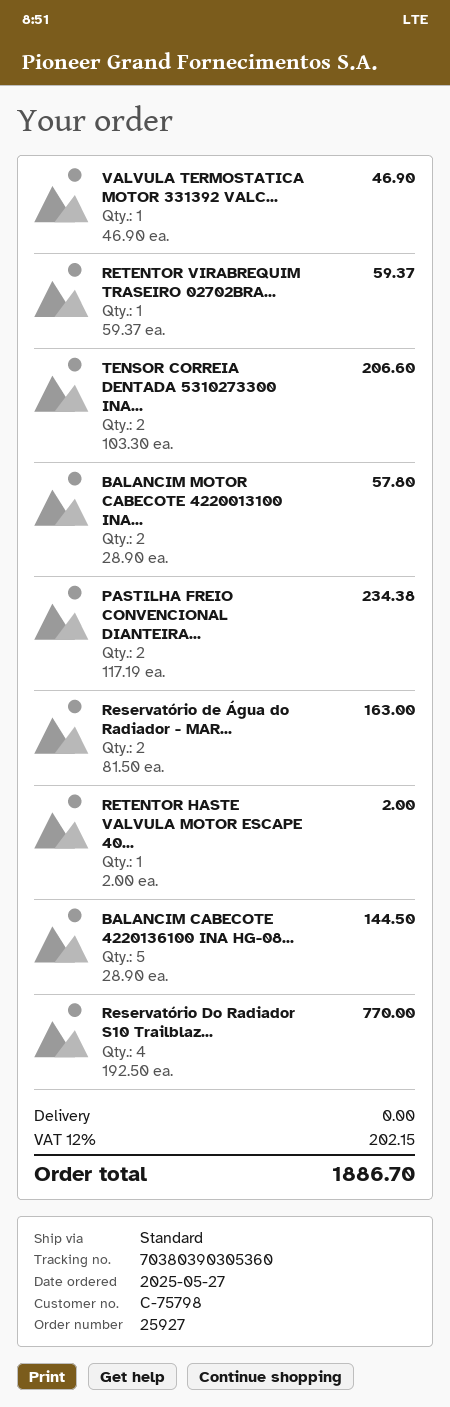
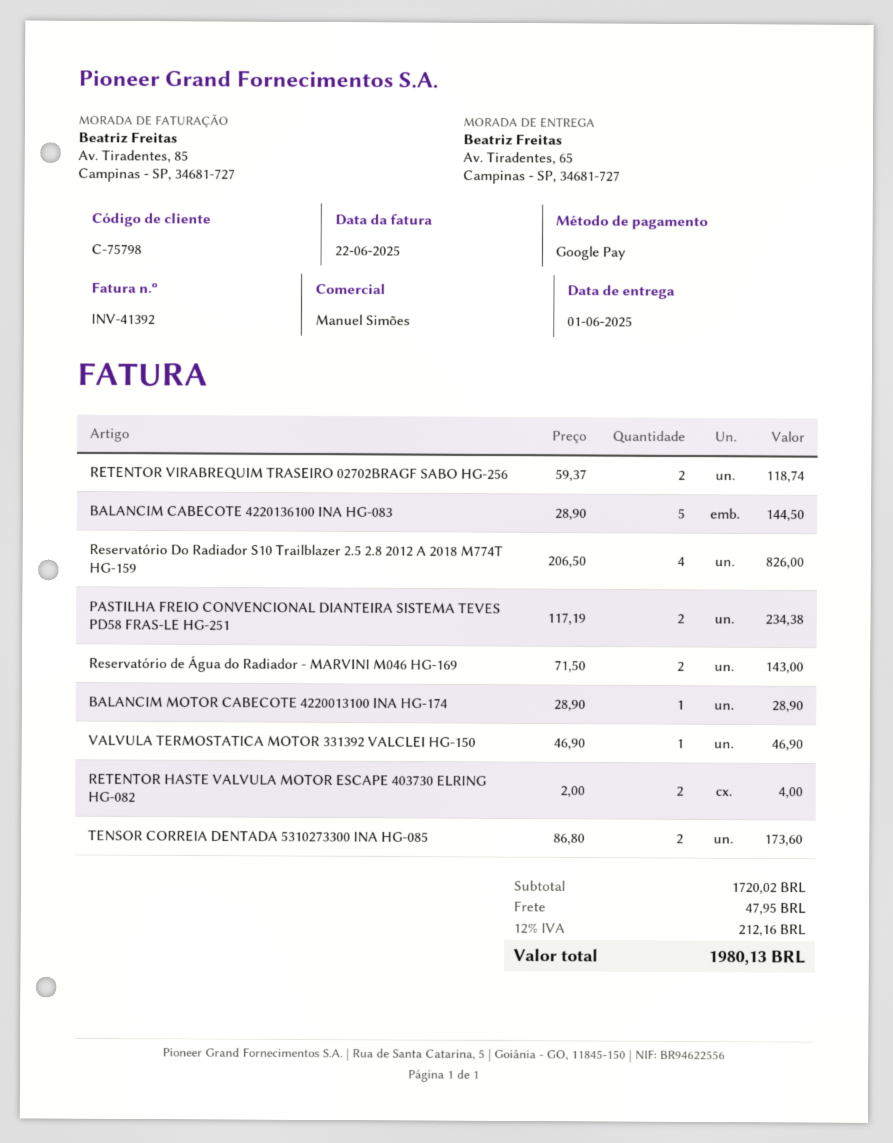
RETENTOR VIRABREQUIM TRASEIRO 02702BRA...: 1 x 59.37 = 59.37 -> 2 x 59.37 = 118.74
TENSOR CORREIA DENTADA 5310273300 INA...: 2 x 103.30 = 206.60 -> 2 x 86.80 = 173.60
BALANCIM MOTOR CABECOTE 4220013100 INA...: 2 x 28.90 = 57.80 -> 1 x 28.90 = 28.90
Reservatório de Água do Radiador - MAR...: 2 x 81.50 = 163.00 -> 2 x 71.50 = 143.00
RETENTOR HASTE VALVULA MOTOR ESCAPE 40...: 1 x 2.00 = 2.00 -> 2 x 2.00 = 4.00
Reservatório Do Radiador S10 Trailblaz...: 4 x 192.50 = 770.00 -> 4 x 206.50 = 826.00
shipping: 0.00 -> 47.95
tax: 12% = 202.15 -> 12% = 212.16
total: 1886.70 -> 1980.13

